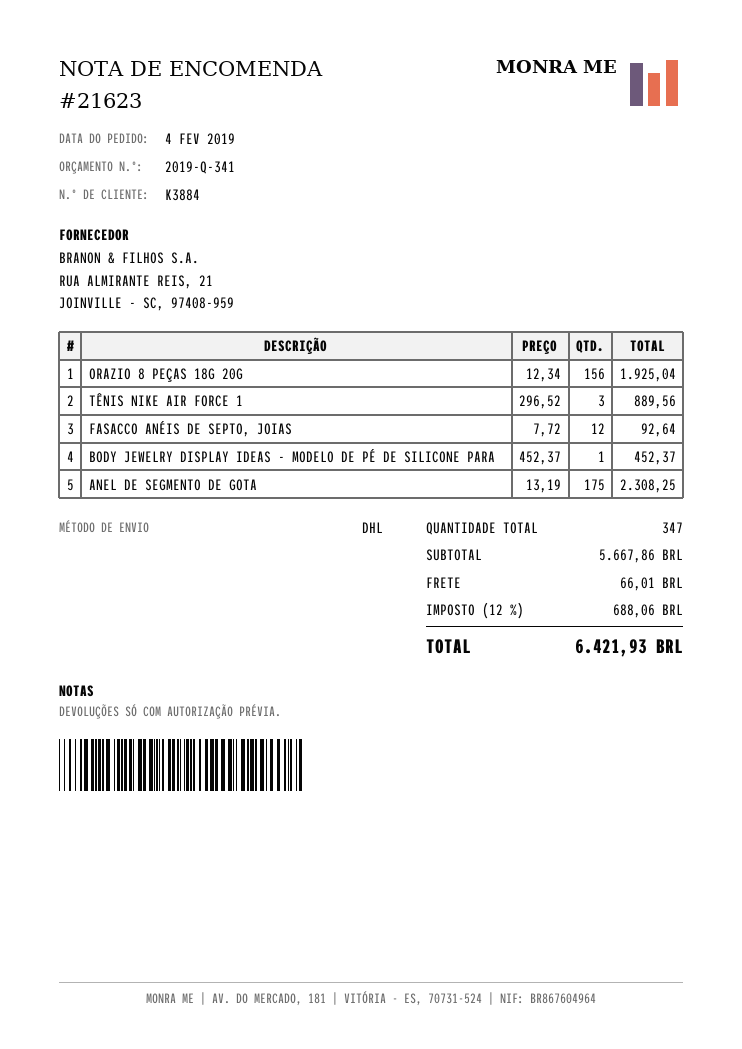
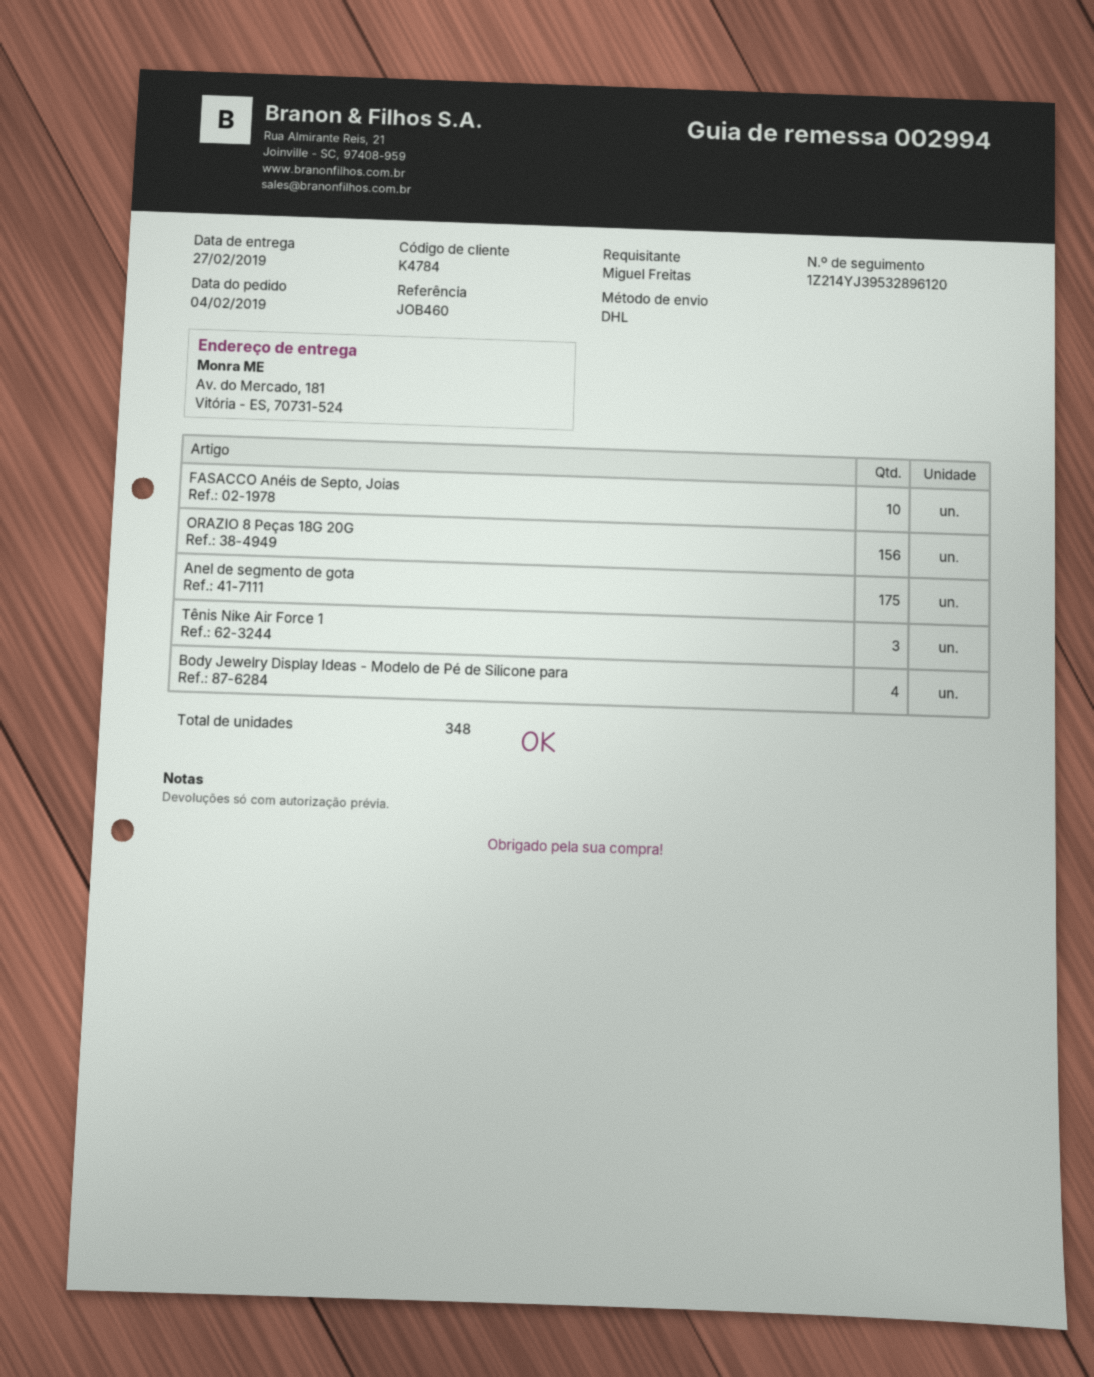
customer number: K3884 -> K4784
FASACCO ANÉIS DE SEPTO, JOIAS: 12 -> 10
BODY JEWELRY DISPLAY IDEAS - MODELO DE PÉ DE SILICONE PARA: 1 -> 4
total quantity: 347 -> 348

